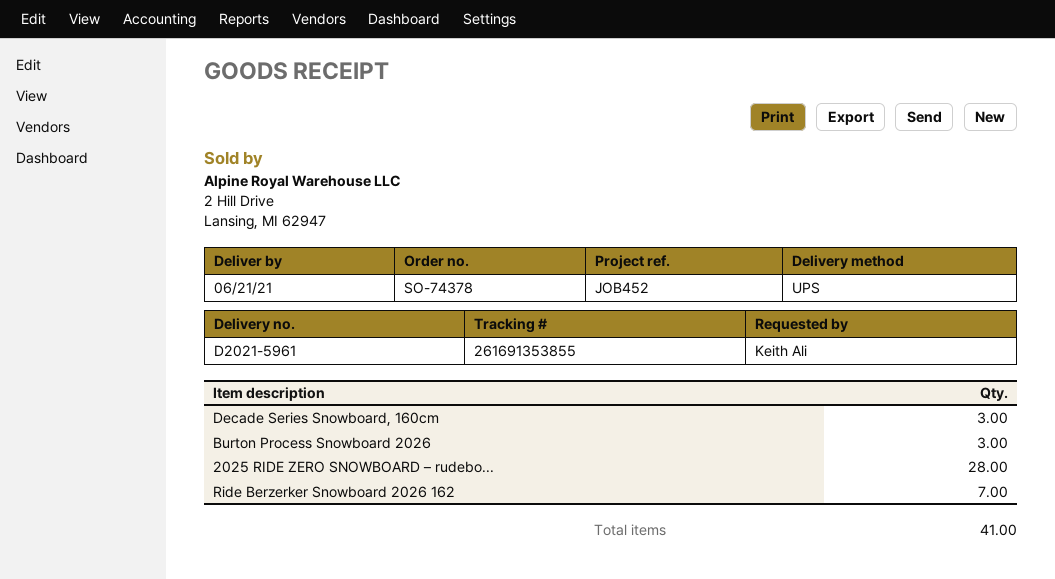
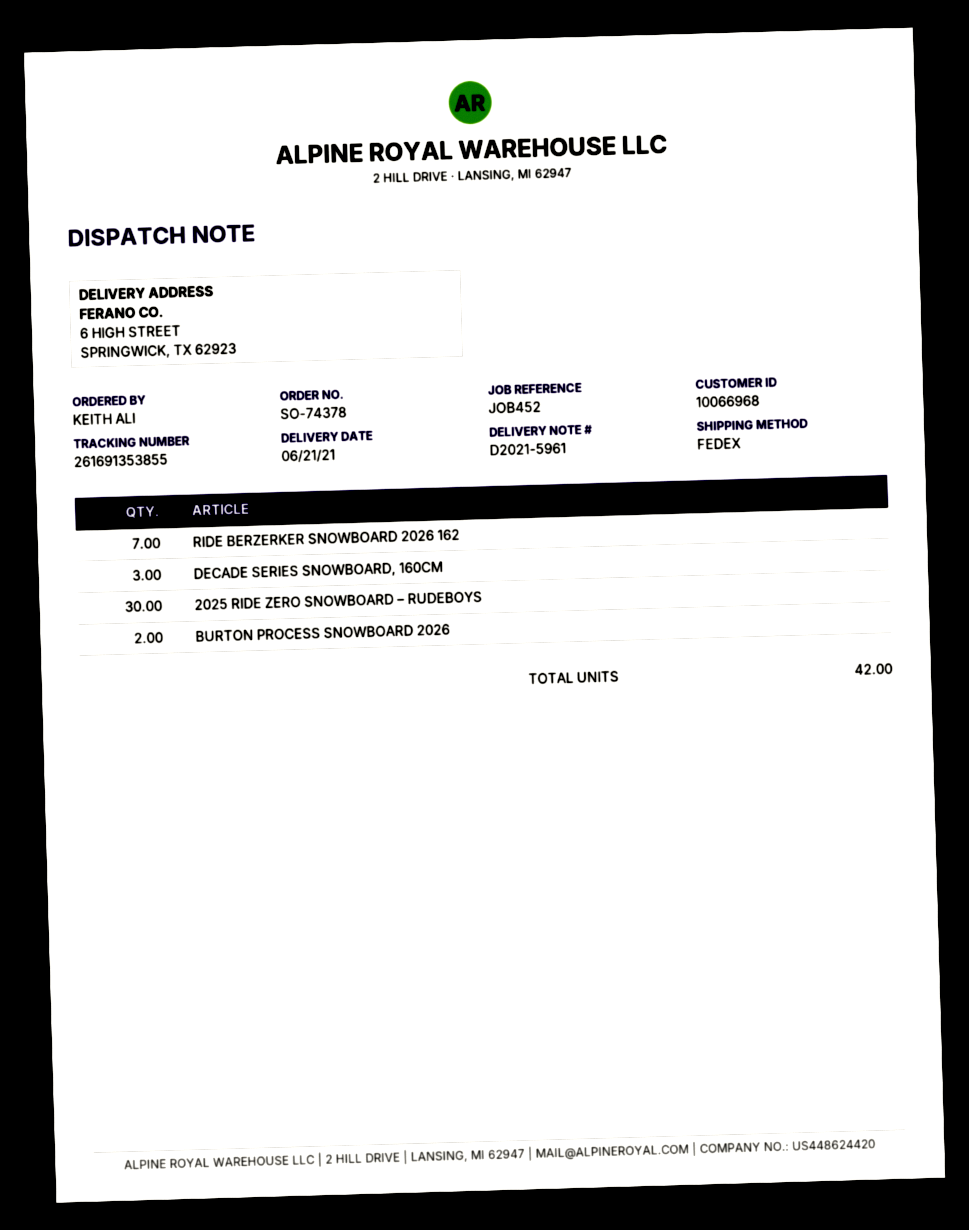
shipping method: UPS -> FedEx
Burton Process Snowboard 2026: 3 -> 2
2025 RIDE ZERO SNOWBOARD – rudebo...: 28 -> 30
total quantity: 41 -> 42

